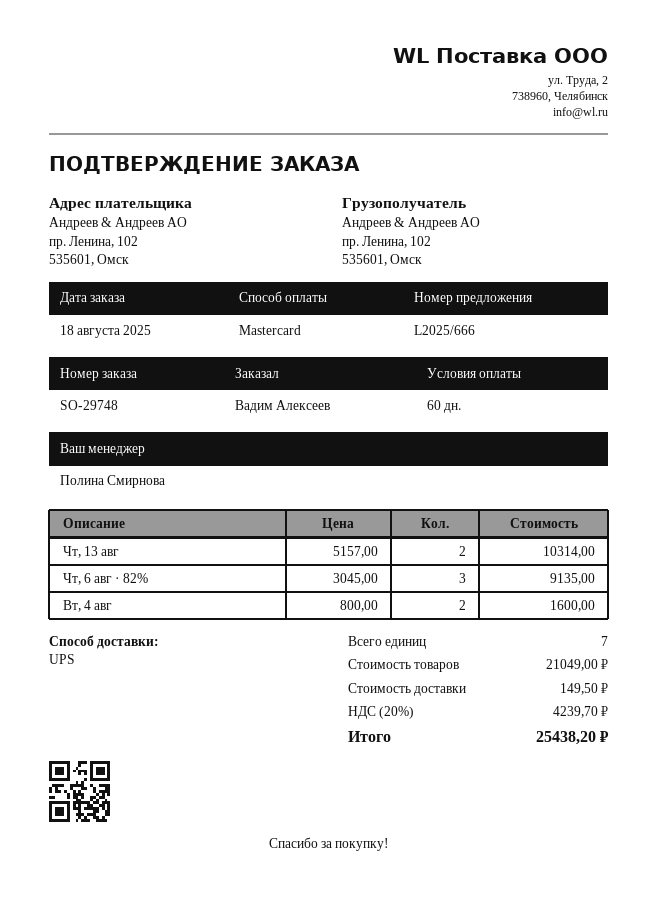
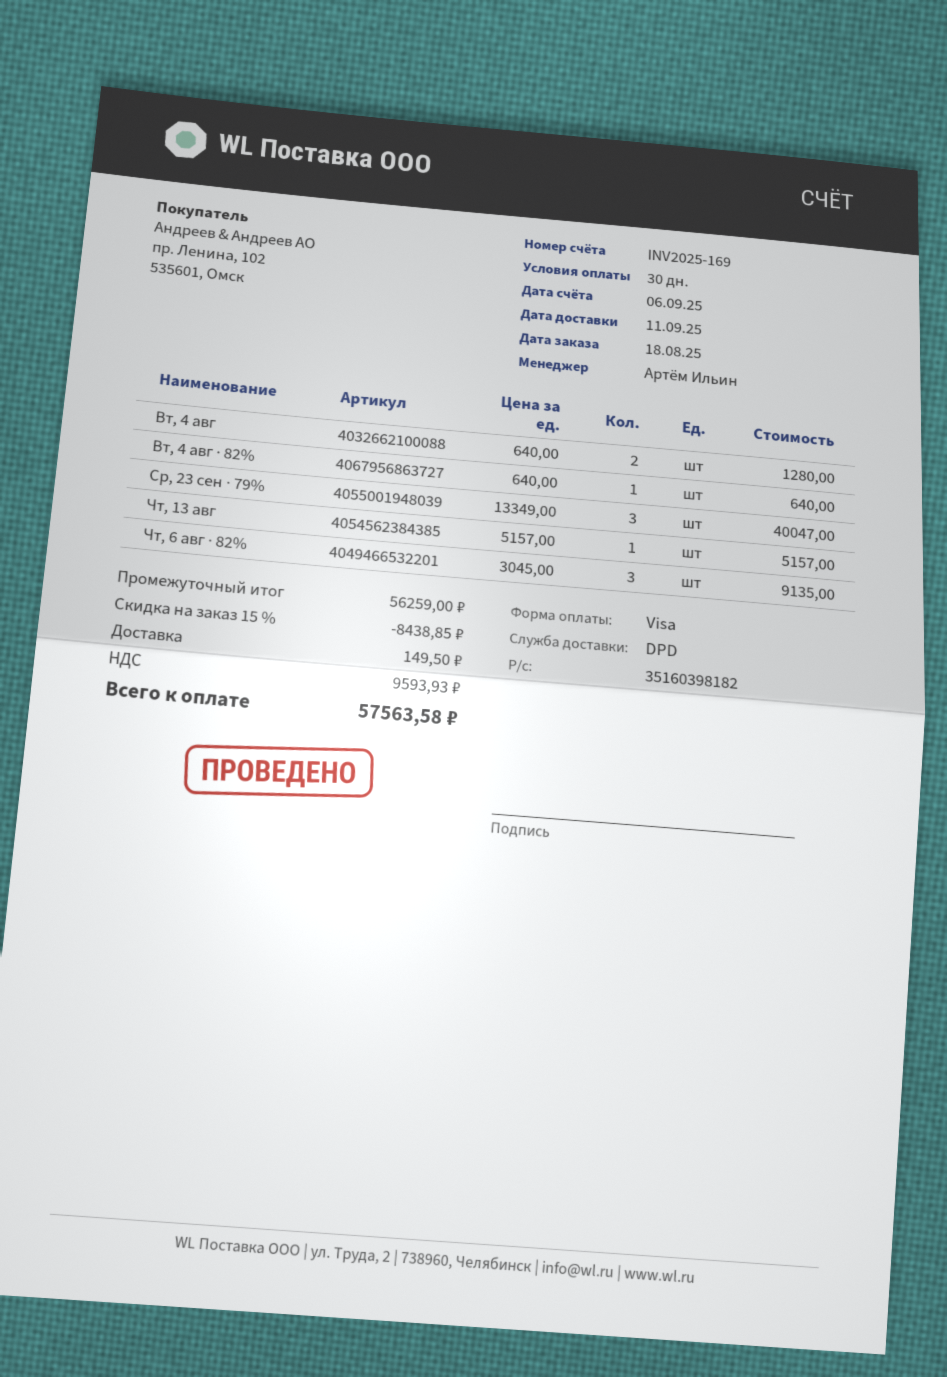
payment terms: 60 days -> 30 days
sales rep: Полина Смирнова -> Артём Ильин
payment method: Mastercard -> Visa
shipping method: UPS -> DPD
Чт, 13 авг: 2 x 5157.00 = 10314.00 -> 1 x 5157.00 = 5157.00
Вт, 4 авг: 2 x 800.00 = 1600.00 -> 2 x 640.00 = 1280.00
Вт, 4 авг · 82%: none -> 1 x 640.00 = 640.00
Ср, 23 сен · 79%: none -> 3 x 13349.00 = 40047.00
subtotal: 21049.00 -> 56259.00
discount: none -> 15% = 8438.85
tax: 4239.70 -> 9593.93
total: 25438.20 -> 57563.58

